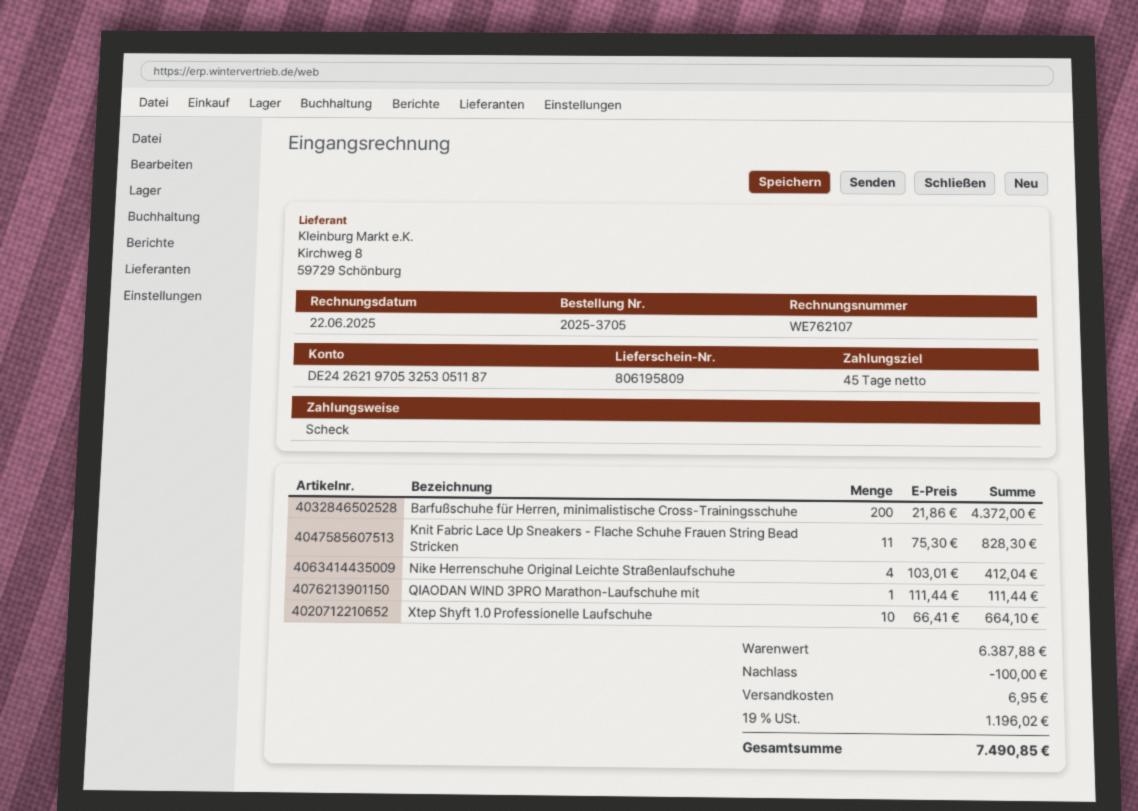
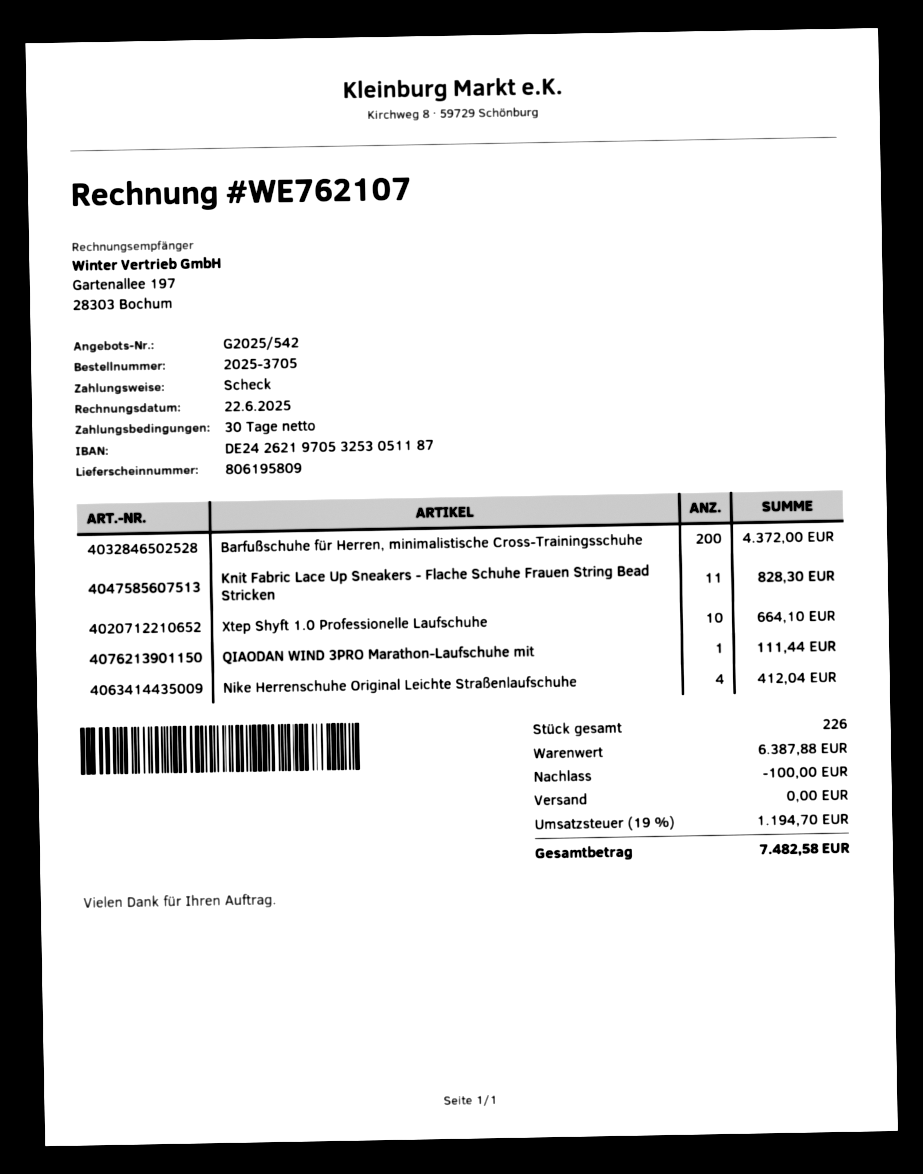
payment terms: 45 days -> 30 days
shipping: 6.95 -> 0.00
tax: 19% = 1196.02 -> 19% = 1194.70
total: 7490.85 -> 7482.58

